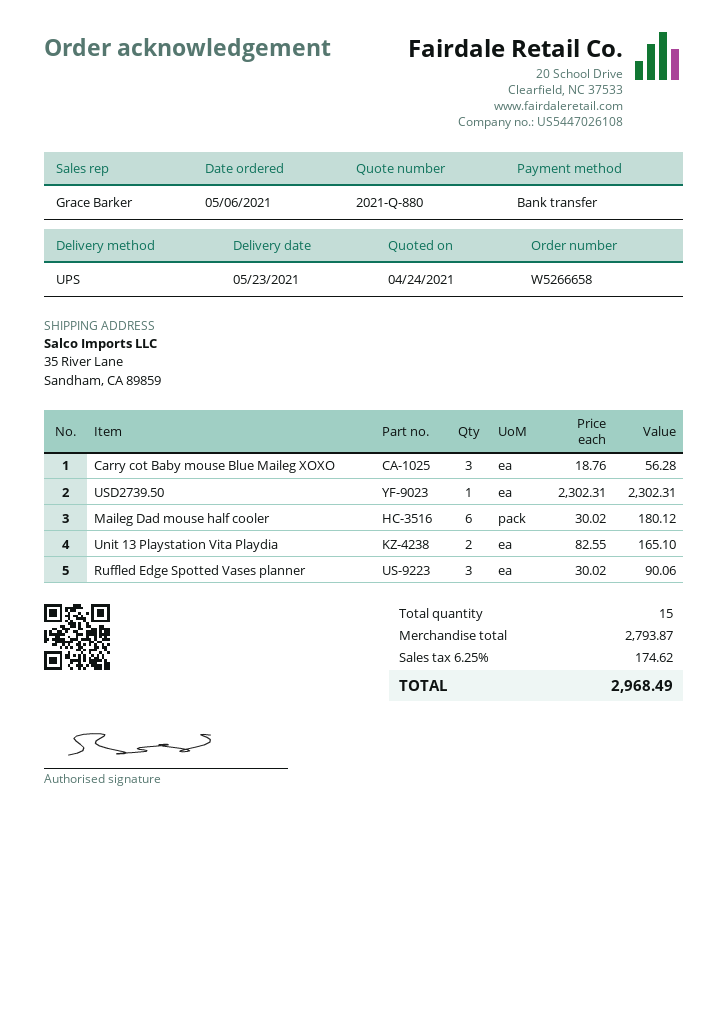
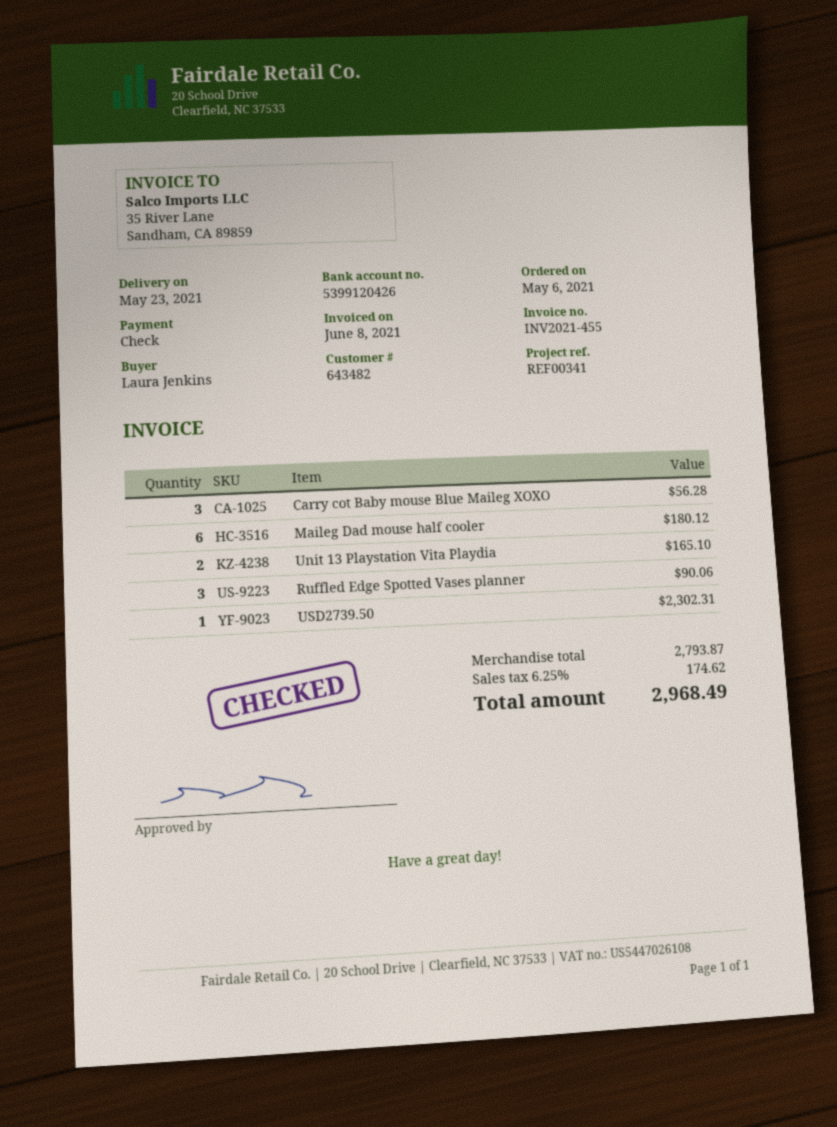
payment method: bank transfer -> cheque

